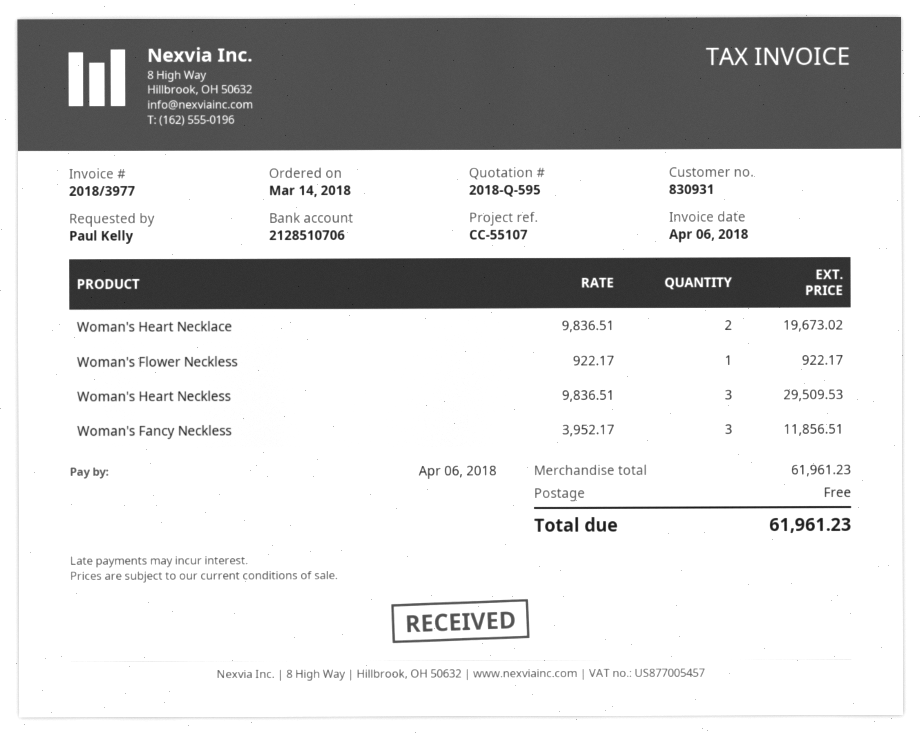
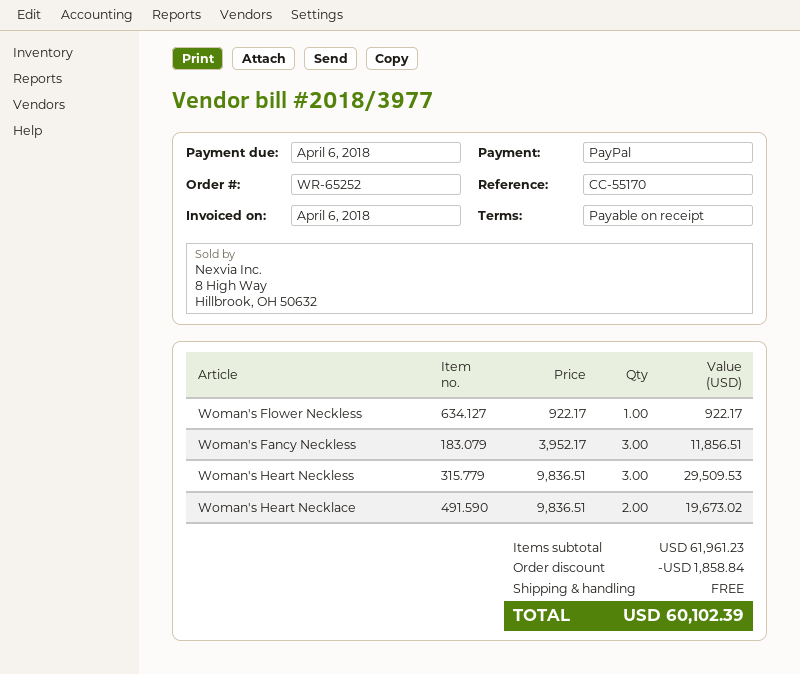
reference: CC-55107 -> CC-55170
discount: none -> 1858.84
total: 61961.23 -> 60102.39

